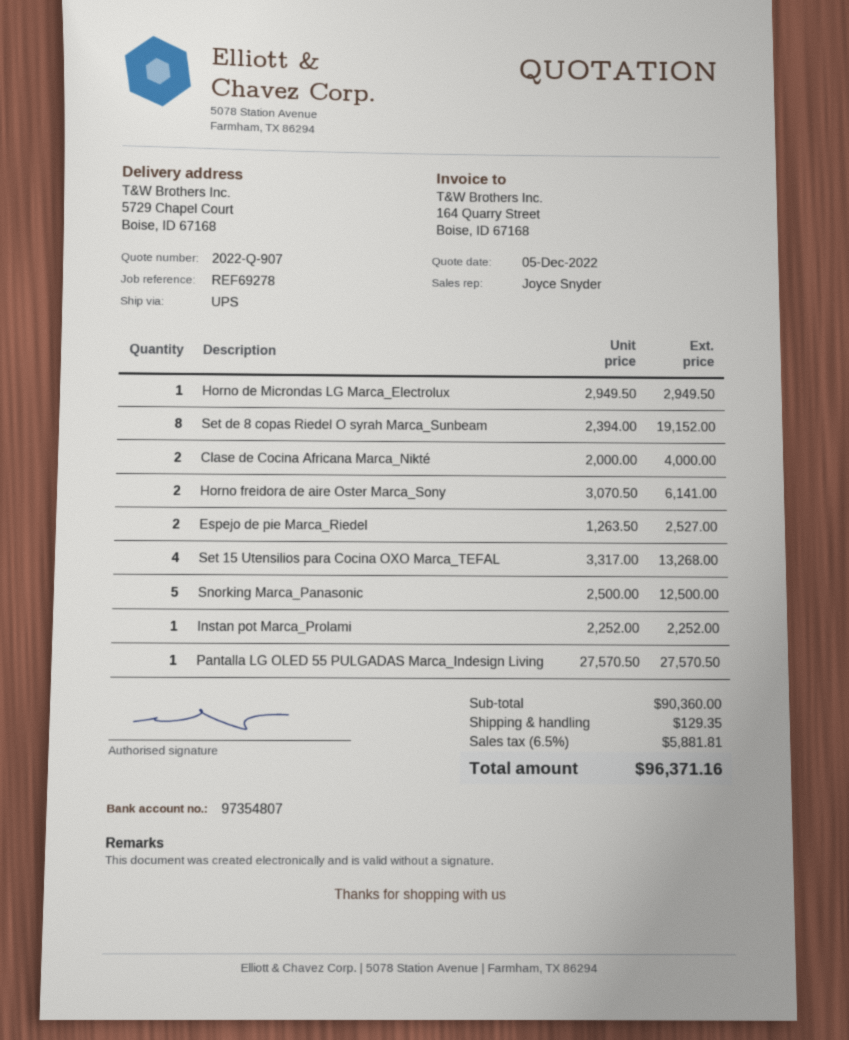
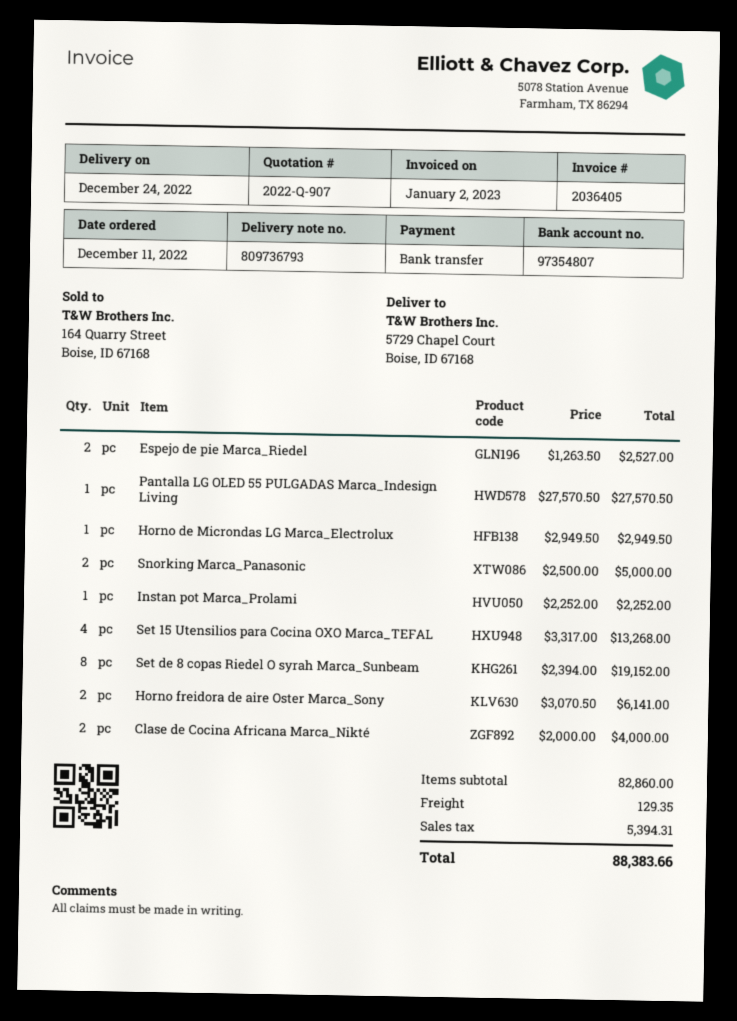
Snorking Marca_Panasonic: 5 x 2500.00 = 12500.00 -> 2 x 2500.00 = 5000.00
subtotal: 90360.00 -> 82860.00
tax: 5881.81 -> 5394.31
total: 96371.16 -> 88383.66

